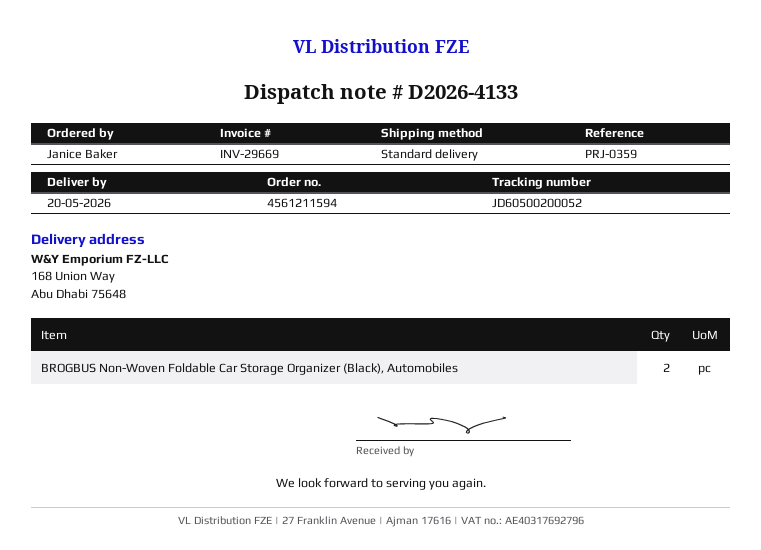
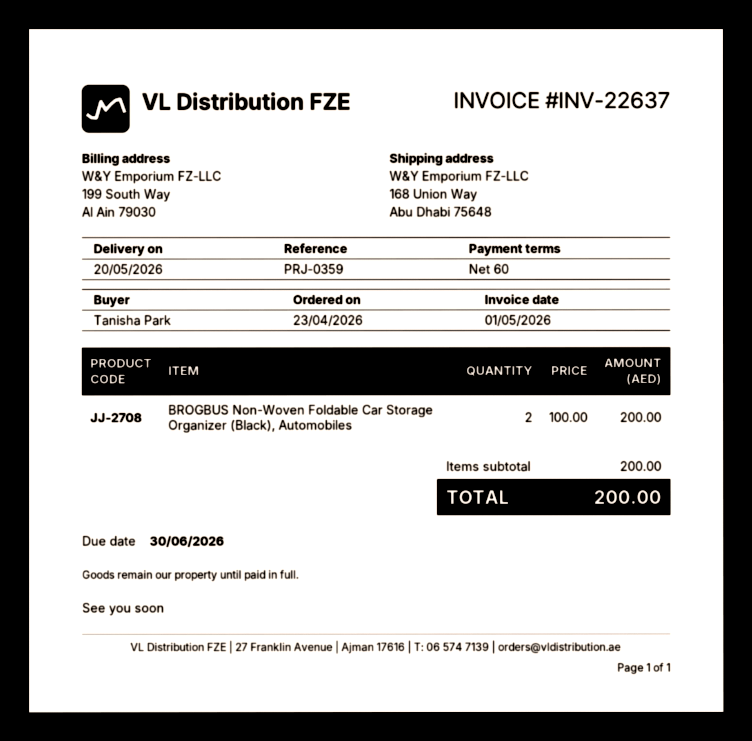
invoice number: INV-29669 -> INV-22637
ordered by: Janice Baker -> Tanisha Park

